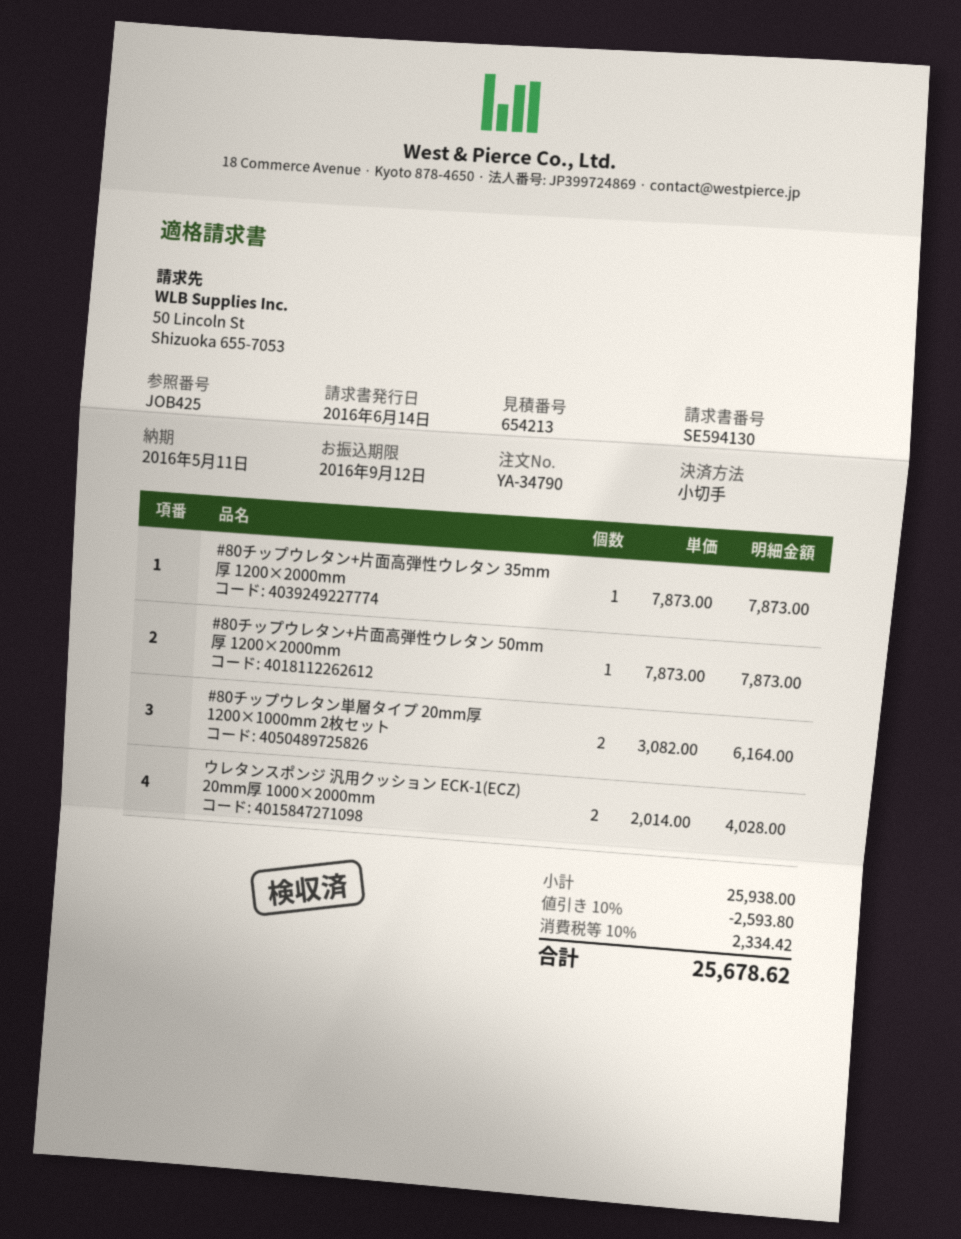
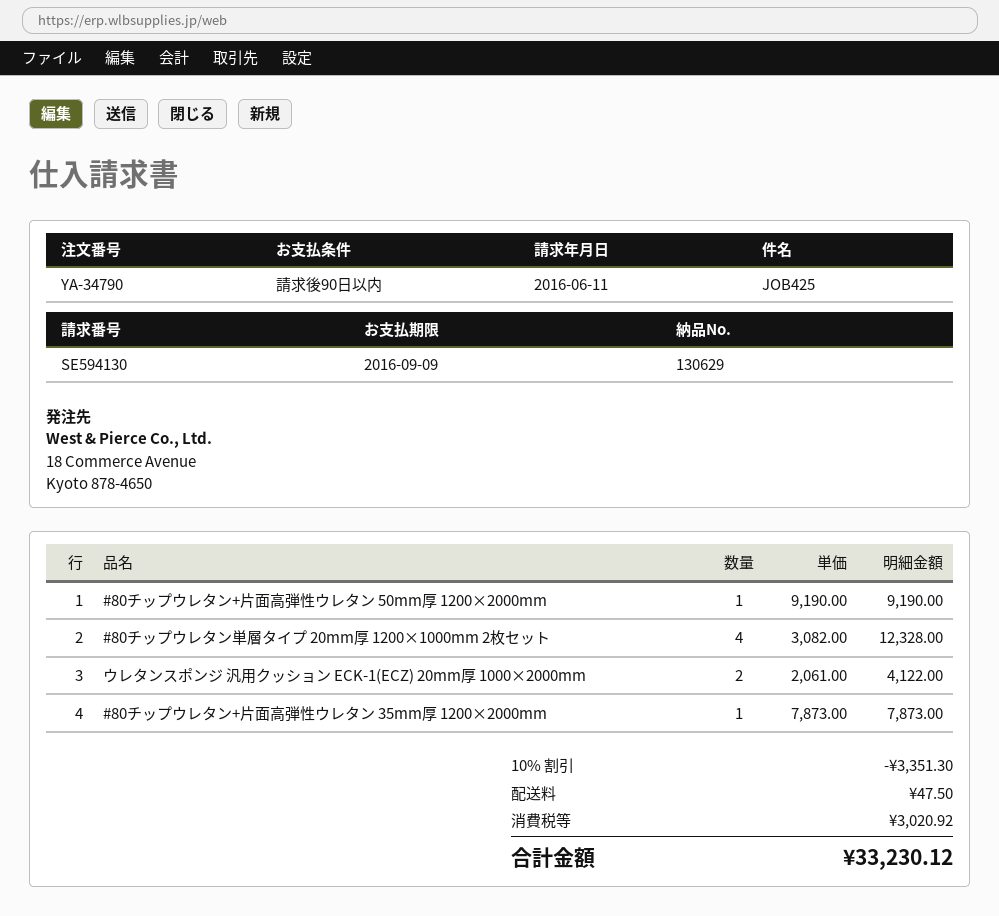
invoice date: 2016-06-14 -> 2016-06-11
due date: 2016-09-12 -> 2016-09-09
#80チップウレタン+片面高弾性ウレタン 50mm厚 1200×2000mm: 1 x 7873.00 = 7873.00 -> 1 x 9190.00 = 9190.00
#80チップウレタン単層タイプ 20mm厚 1200×1000mm 2枚セット: 2 x 3082.00 = 6164.00 -> 4 x 3082.00 = 12328.00
ウレタンスポンジ 汎用クッション ECK-1(ECZ) 20mm厚 1000×2000mm: 2 x 2014.00 = 4028.00 -> 2 x 2061.00 = 4122.00
discount: 10% = 2593.80 -> 10% = 3351.30
shipping: none -> 47.50
tax: 2334.42 -> 3020.92
total: 25678.62 -> 33230.12

